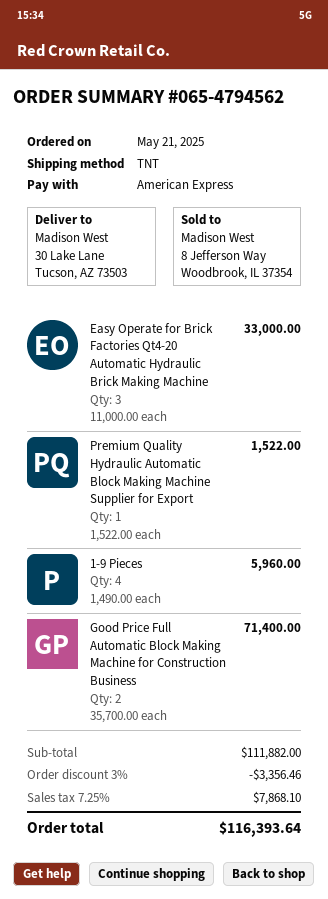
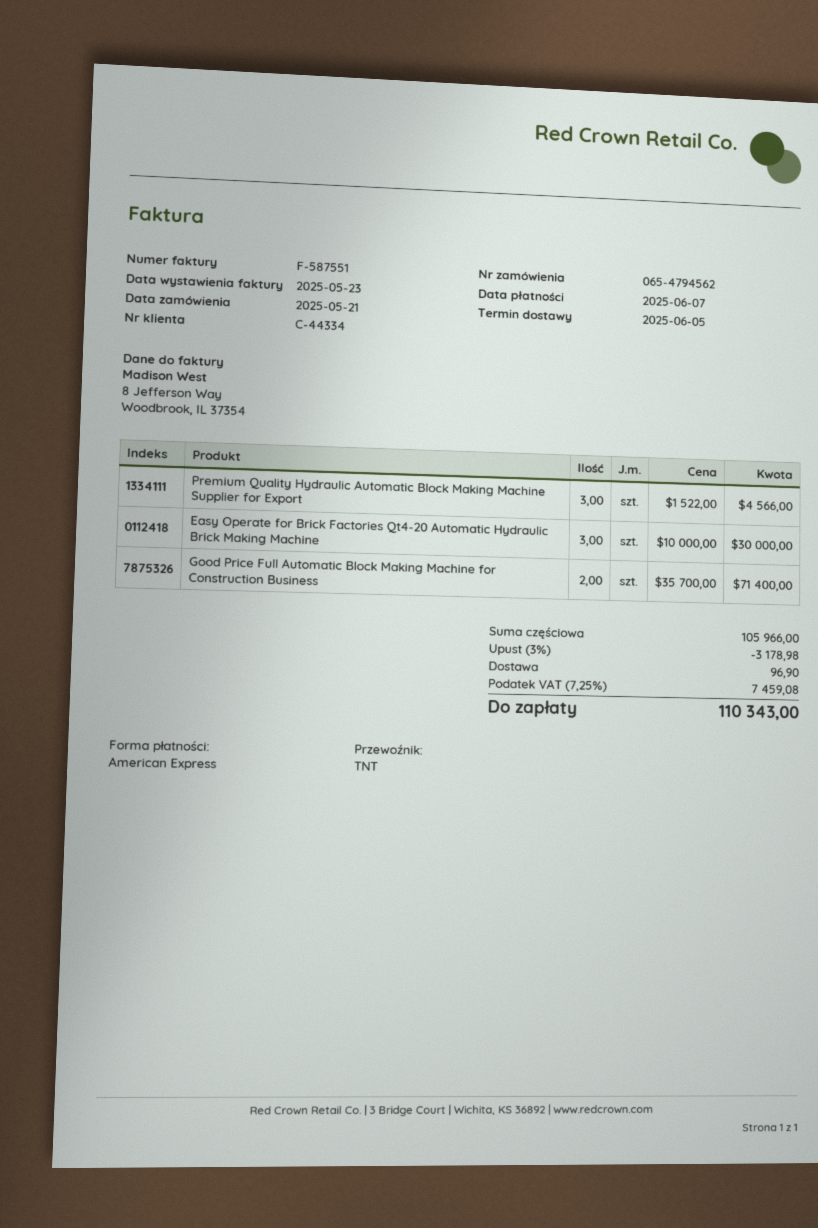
Easy Operate for Brick Factories Qt4-20 Automatic Hydraulic Brick Making Machine: 3 x 11000.00 = 33000.00 -> 3 x 10000.00 = 30000.00
Premium Quality Hydraulic Automatic Block Making Machine Supplier for Export: 1 x 1522.00 = 1522.00 -> 3 x 1522.00 = 4566.00
1-9 Pieces: 4 x 1490.00 = 5960.00 -> none
subtotal: 111882.00 -> 105966.00
discount: 3% = 3356.46 -> 3% = 3178.98
shipping: none -> 96.90
tax: 7.25% = 7868.10 -> 7.25% = 7459.08
total: 116393.64 -> 110343.00

